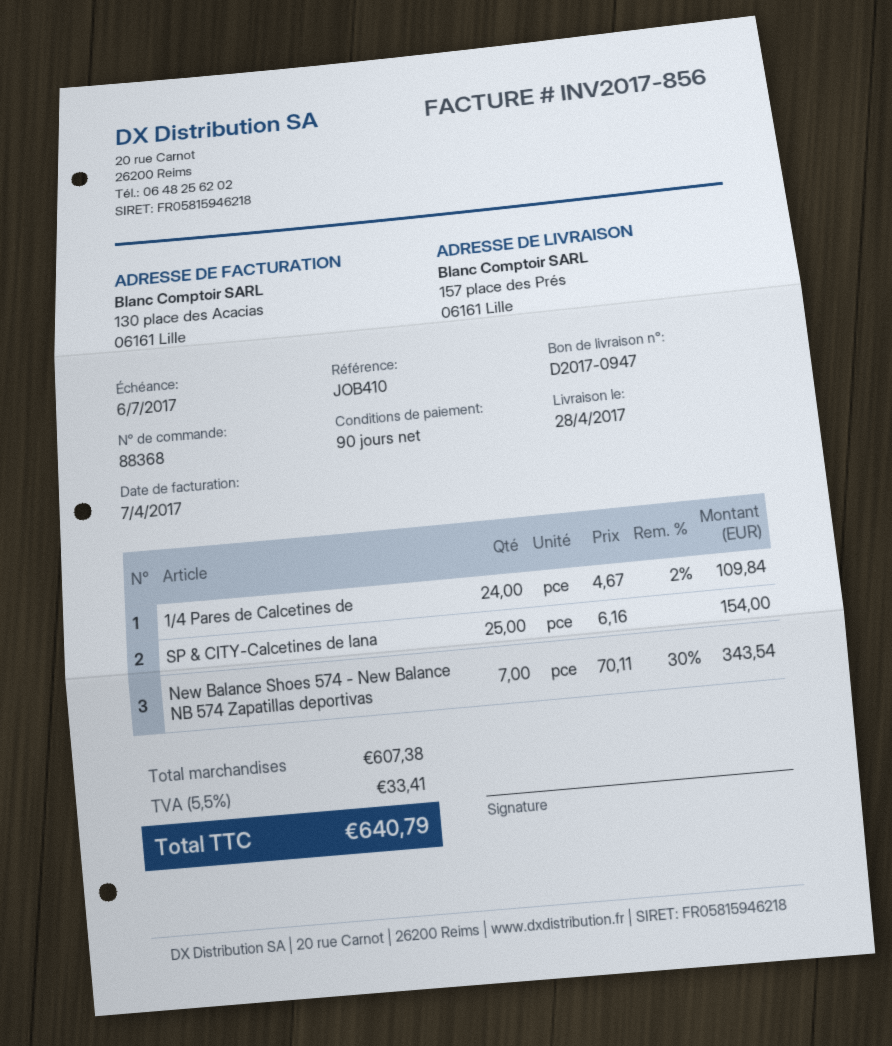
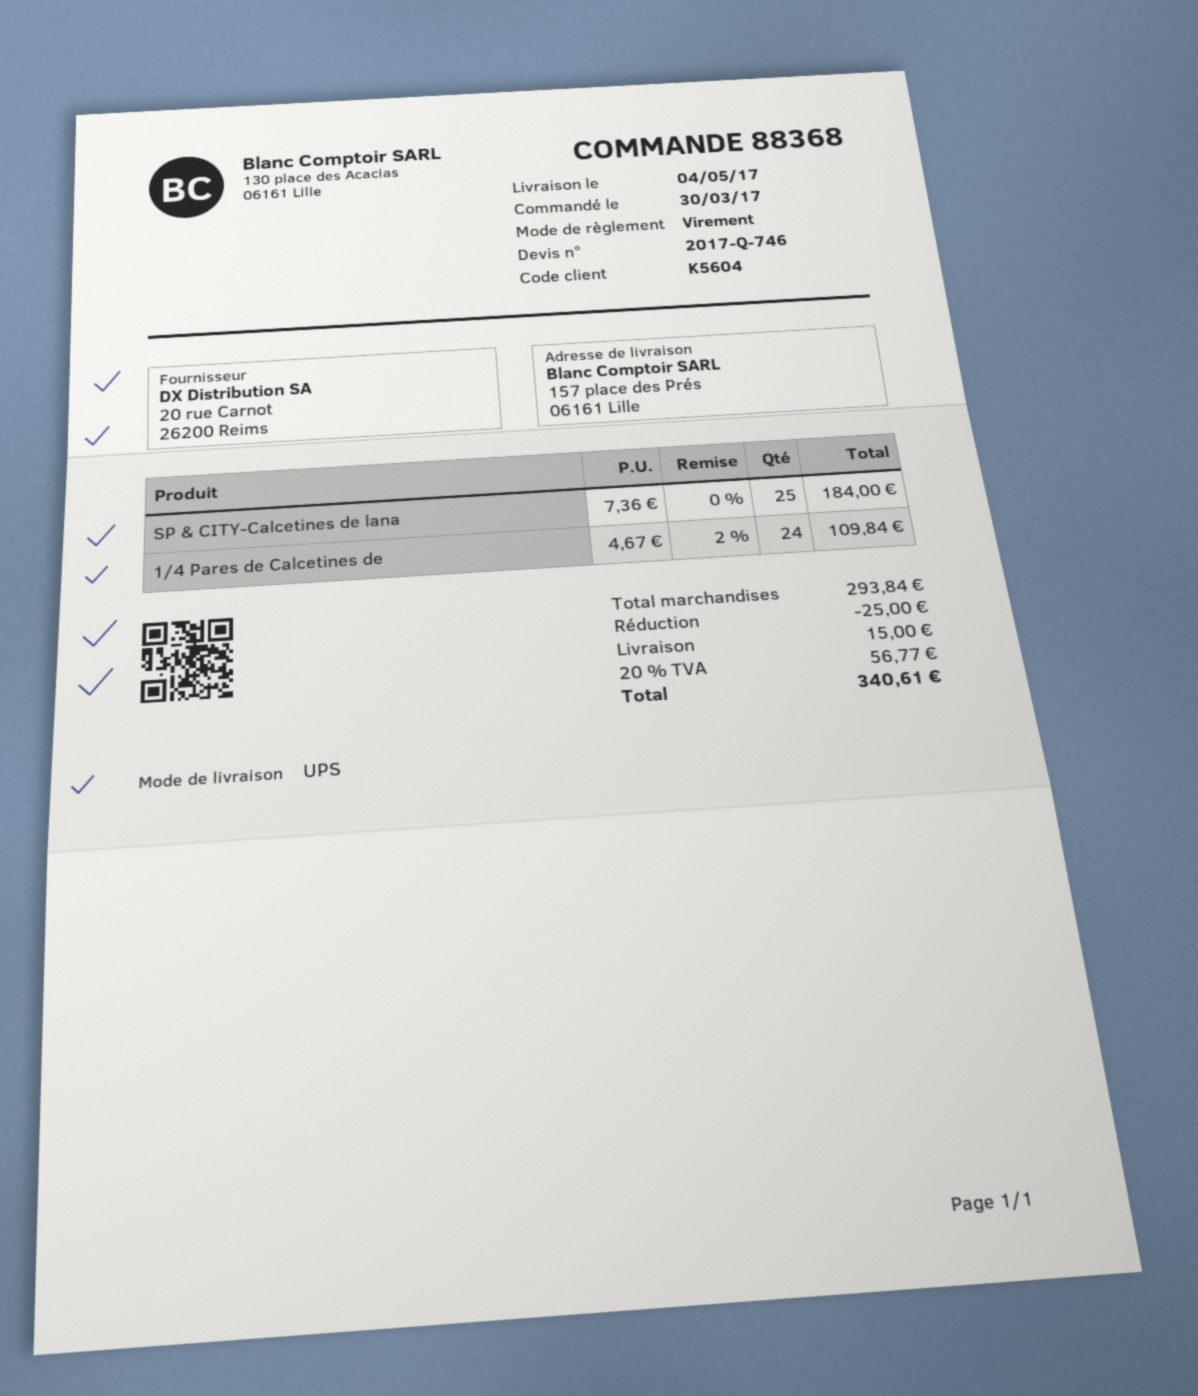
delivery date: 2017-04-28 -> 2017-05-04
SP & CITY-Calcetines de lana: 25 x 6.16 = 154.00 -> 25 x 7.36 = 184.00
New Balance Shoes 574 - New Balance NB 574 Zapatillas deportivas: 7 x 70.11 - 30% = 343.54 -> none
subtotal: 607.38 -> 293.84
discount: none -> 25.00
shipping: none -> 15.00
tax: 5.5% = 33.41 -> 20% = 56.77
total: 640.79 -> 340.61

